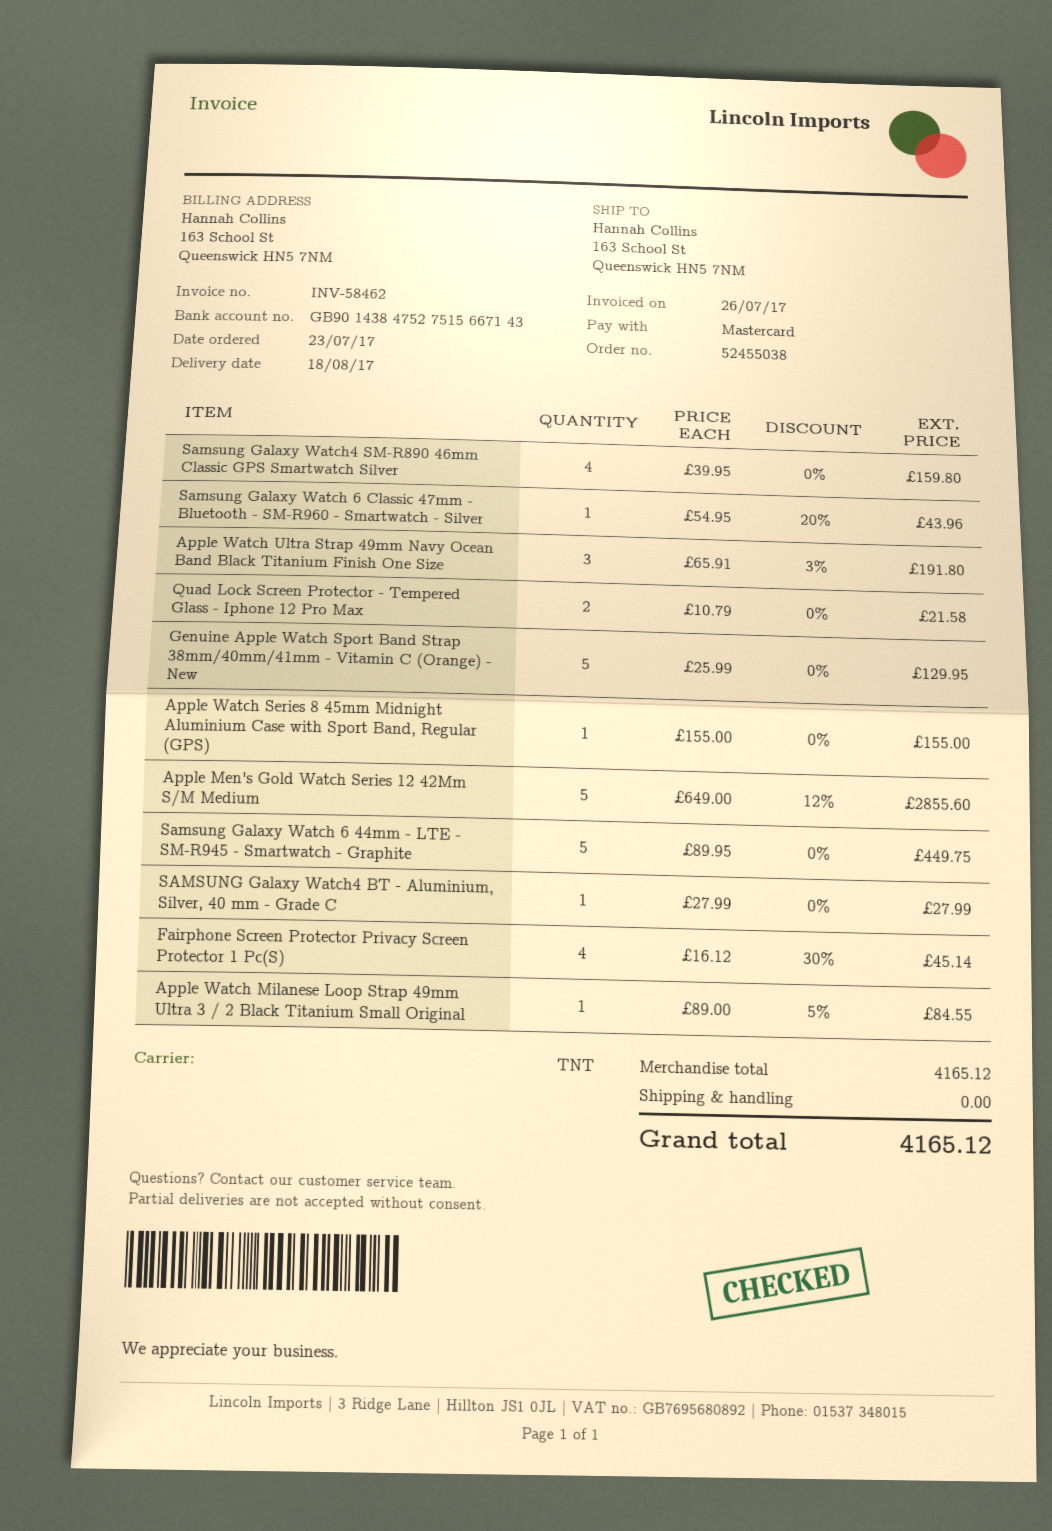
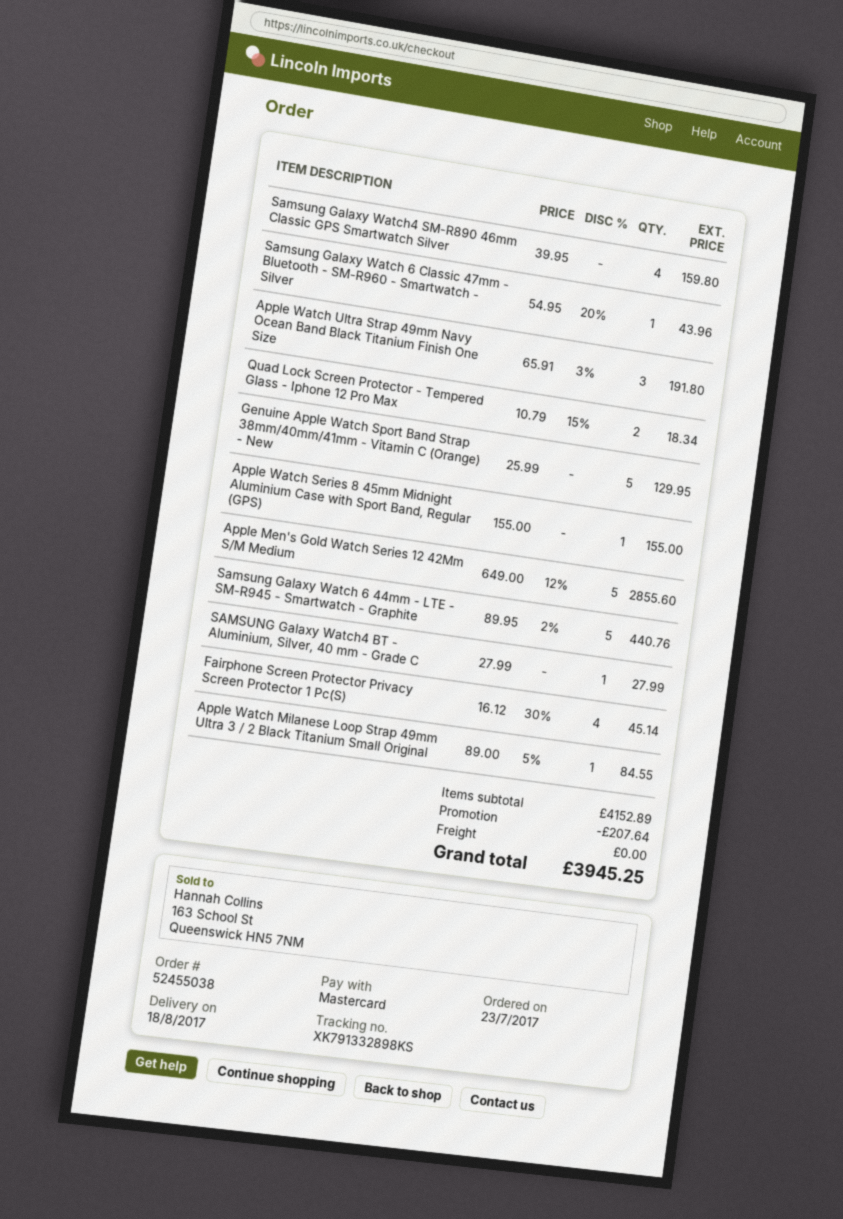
Quad Lock Screen Protector - Tempered Glass - Iphone 12 Pro Max: 2 x 10.79 = 21.58 -> 2 x 10.79 - 15% = 18.34
Samsung Galaxy Watch 6 44mm - LTE - SM-R945 - Smartwatch - Graphite: 5 x 89.95 = 449.75 -> 5 x 89.95 - 2% = 440.76
subtotal: 4165.12 -> 4152.89
discount: none -> 207.64
total: 4165.12 -> 3945.25

